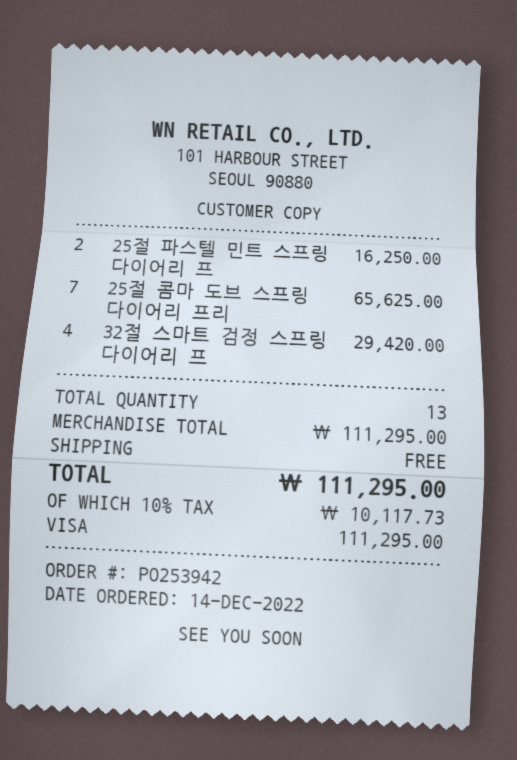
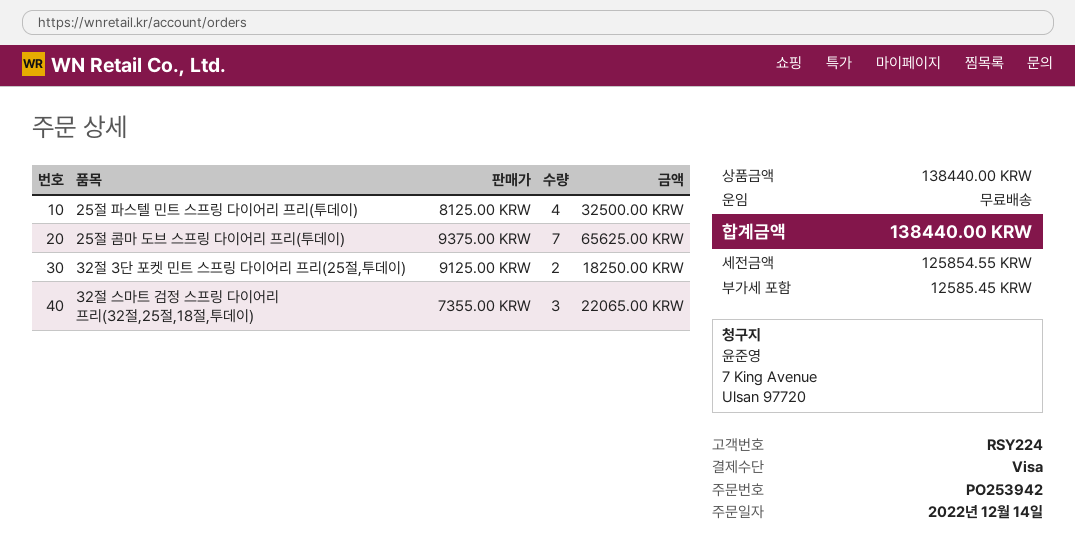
25절 파스텔 민트 스프링 다이어리 프: 2 for 16250.00 -> 4 for 32500.00
32절 스마트 검정 스프링 다이어리 프: 4 for 29420.00 -> 3 for 22065.00
32절 3단 포켓 민트 스프링 다이어리 프리(25절,투데이): none -> 2 for 18250.00
subtotal: 111295.00 -> 138440.00
tax: 10117.73 -> 12585.45
total: 111295.00 -> 138440.00

